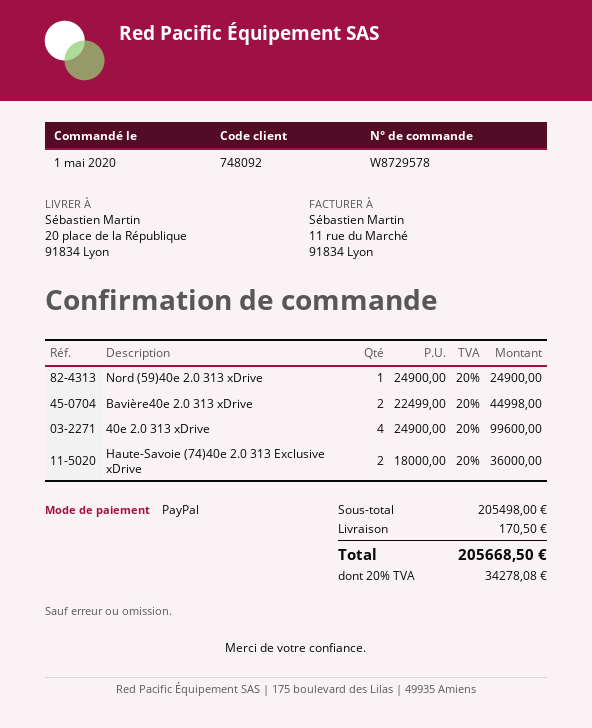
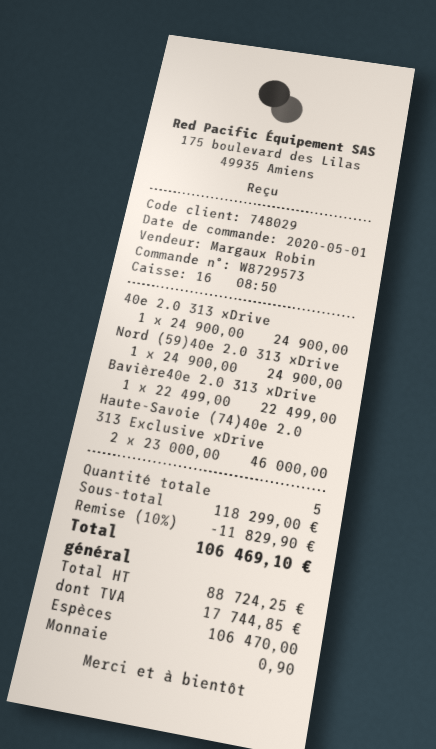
order number: W8729578 -> W8729573
customer number: 748092 -> 748029
payment method: PayPal -> cash
Bavière40e 2.0 313 xDrive: 2 x 22499.00 = 44998.00 -> 1 x 22499.00 = 22499.00
40e 2.0 313 xDrive: 4 x 24900.00 = 99600.00 -> 1 x 24900.00 = 24900.00
Haute-Savoie (74)40e 2.0 313 Exclusive xDrive: 2 x 18000.00 = 36000.00 -> 2 x 23000.00 = 46000.00
subtotal: 205498.00 -> 118299.00
discount: none -> 10% = 11829.90
shipping: 170.50 -> none
tax: 34278.08 -> 17744.85
total: 205668.50 -> 106469.10

